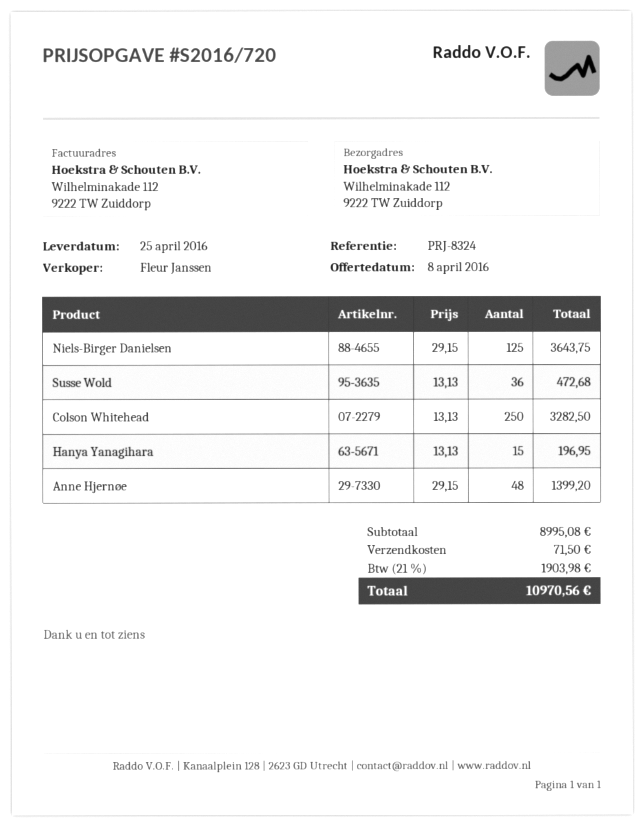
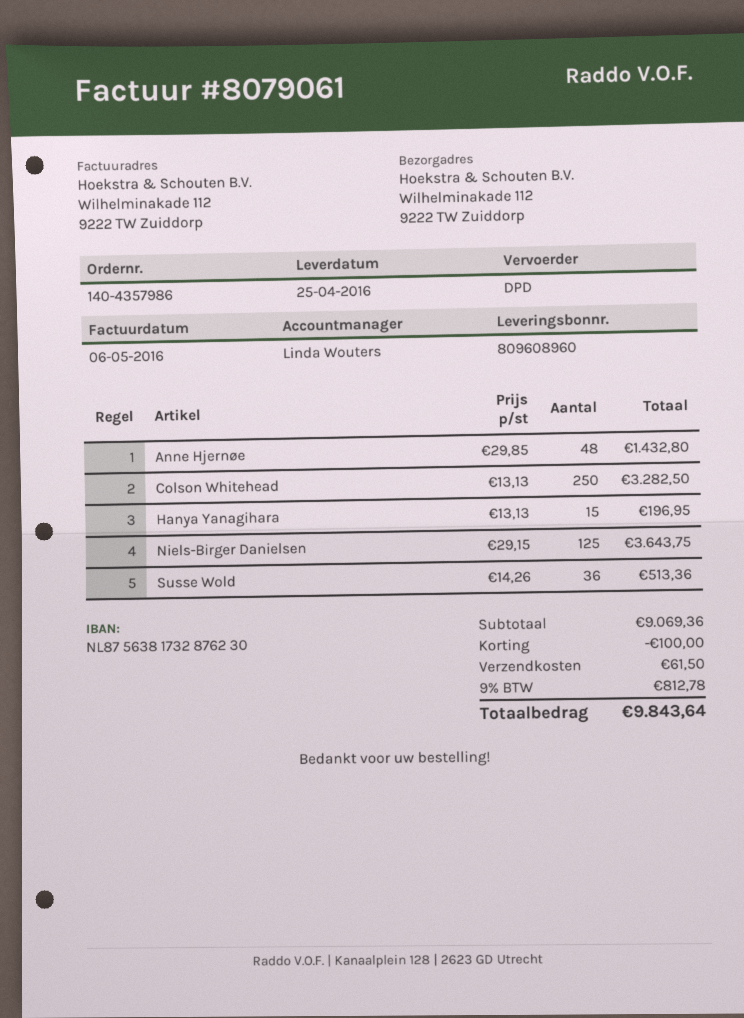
sales rep: Fleur Janssen -> Linda Wouters
Susse Wold: 36 x 13.13 = 472.68 -> 36 x 14.26 = 513.36
Anne Hjernøe: 48 x 29.15 = 1399.20 -> 48 x 29.85 = 1432.80
subtotal: 8995.08 -> 9069.36
discount: none -> 100.00
shipping: 71.50 -> 61.50
tax: 21% = 1903.98 -> 9% = 812.78
total: 10970.56 -> 9843.64

